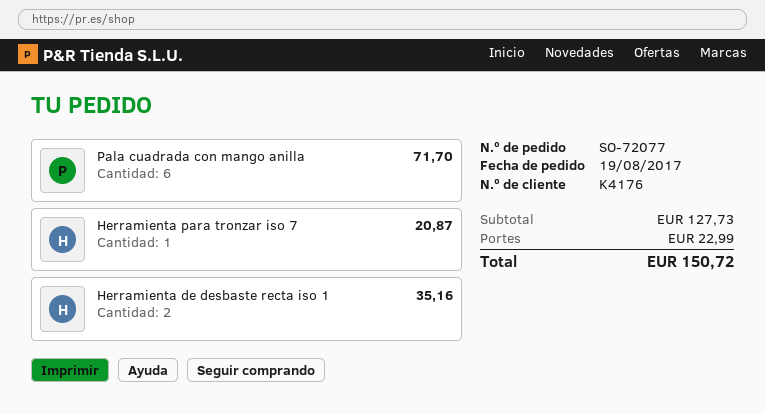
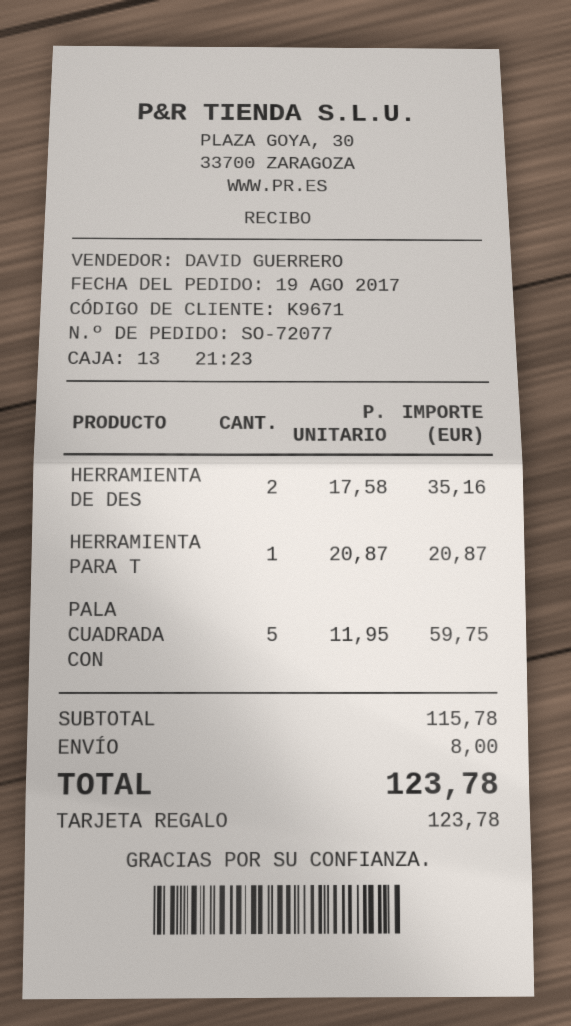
customer number: K4176 -> K9671
Pala cuadrada con mango anilla: 6 for 71.70 -> 5 for 59.75
subtotal: 127.73 -> 115.78
shipping: 22.99 -> 8.00
total: 150.72 -> 123.78

